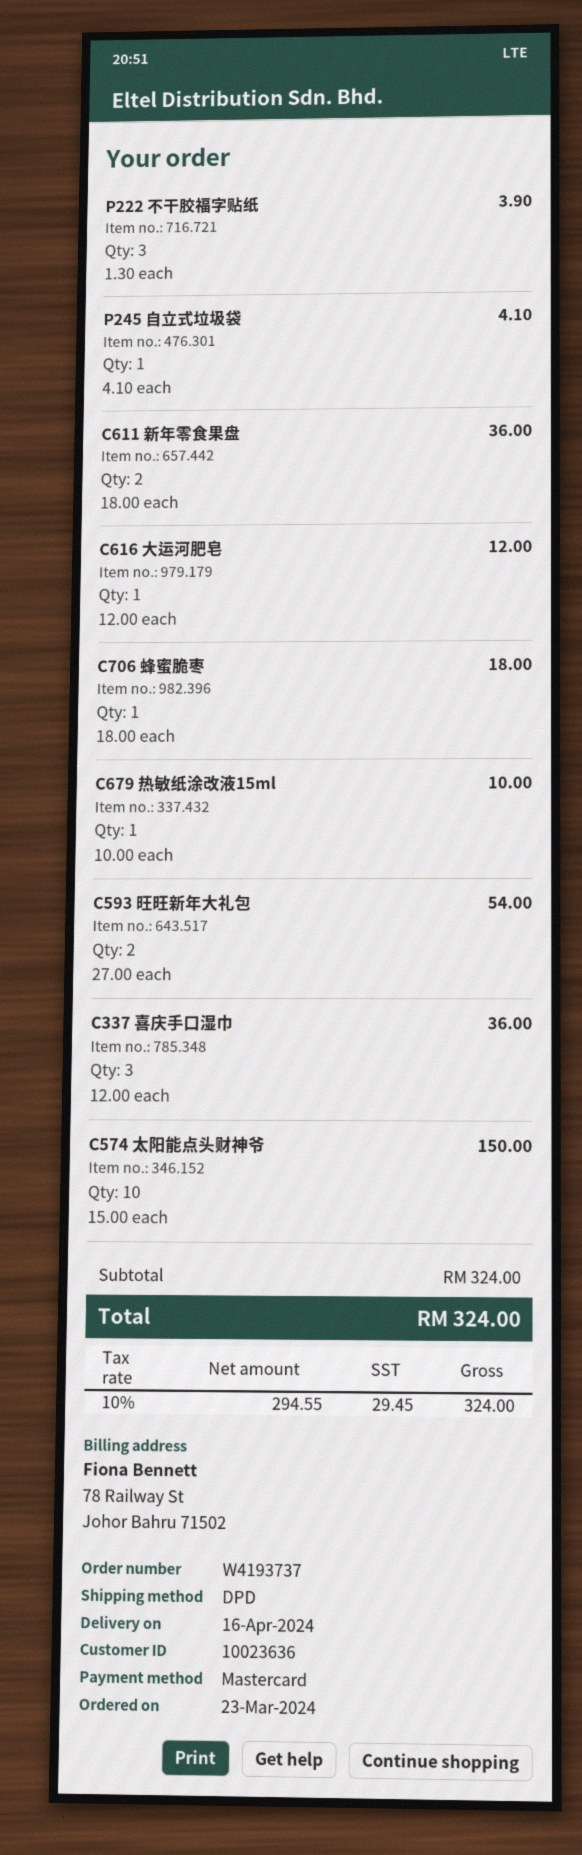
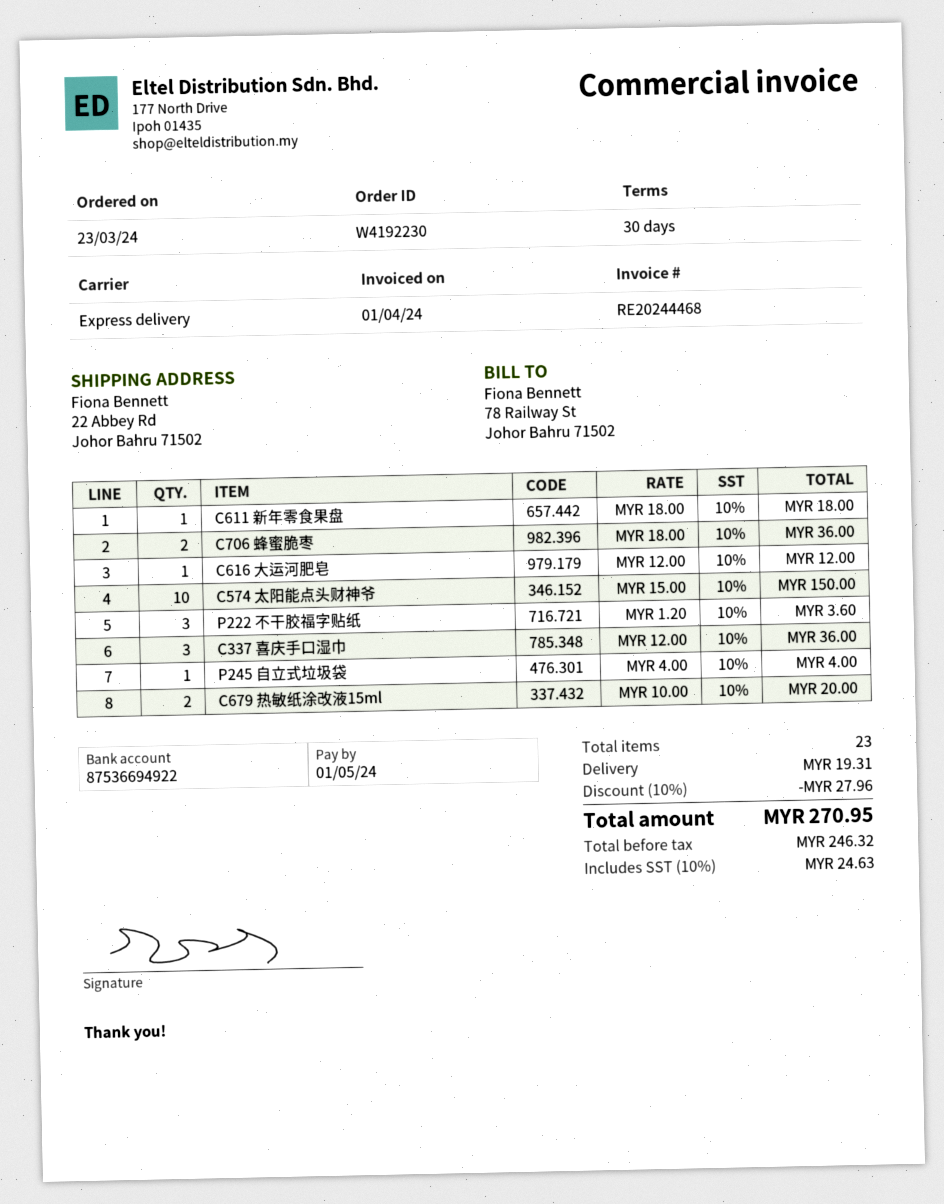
order number: W4193737 -> W4192230
shipping method: DPD -> express
P222 不干胶福字贴纸: 3 x 1.30 = 3.90 -> 3 x 1.20 = 3.60
P245 自立式垃圾袋: 1 x 4.10 = 4.10 -> 1 x 4.00 = 4.00
C611 新年零食果盘: 2 x 18.00 = 36.00 -> 1 x 18.00 = 18.00
C706 蜂蜜脆枣: 1 x 18.00 = 18.00 -> 2 x 18.00 = 36.00
C679 热敏纸涂改液15ml: 1 x 10.00 = 10.00 -> 2 x 10.00 = 20.00
C593 旺旺新年大礼包: 2 x 27.00 = 54.00 -> none
discount: none -> 10% = 27.96
shipping: none -> 19.31
net: 294.55 -> 246.32
tax: 10% = 29.45 -> 10% = 24.63
total: 324.00 -> 270.95

